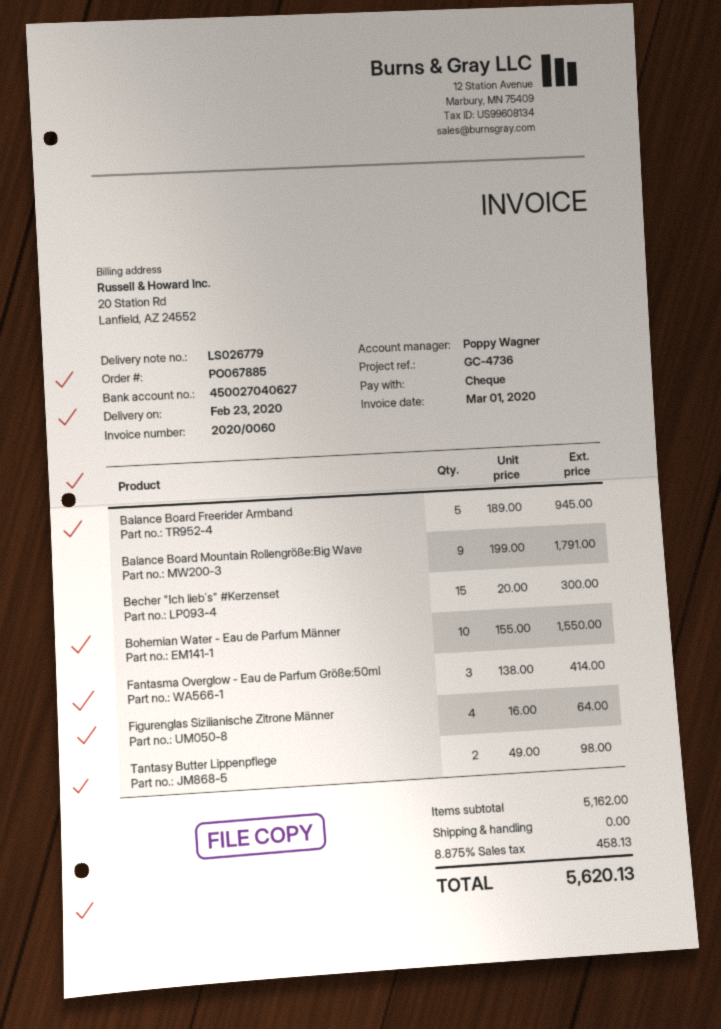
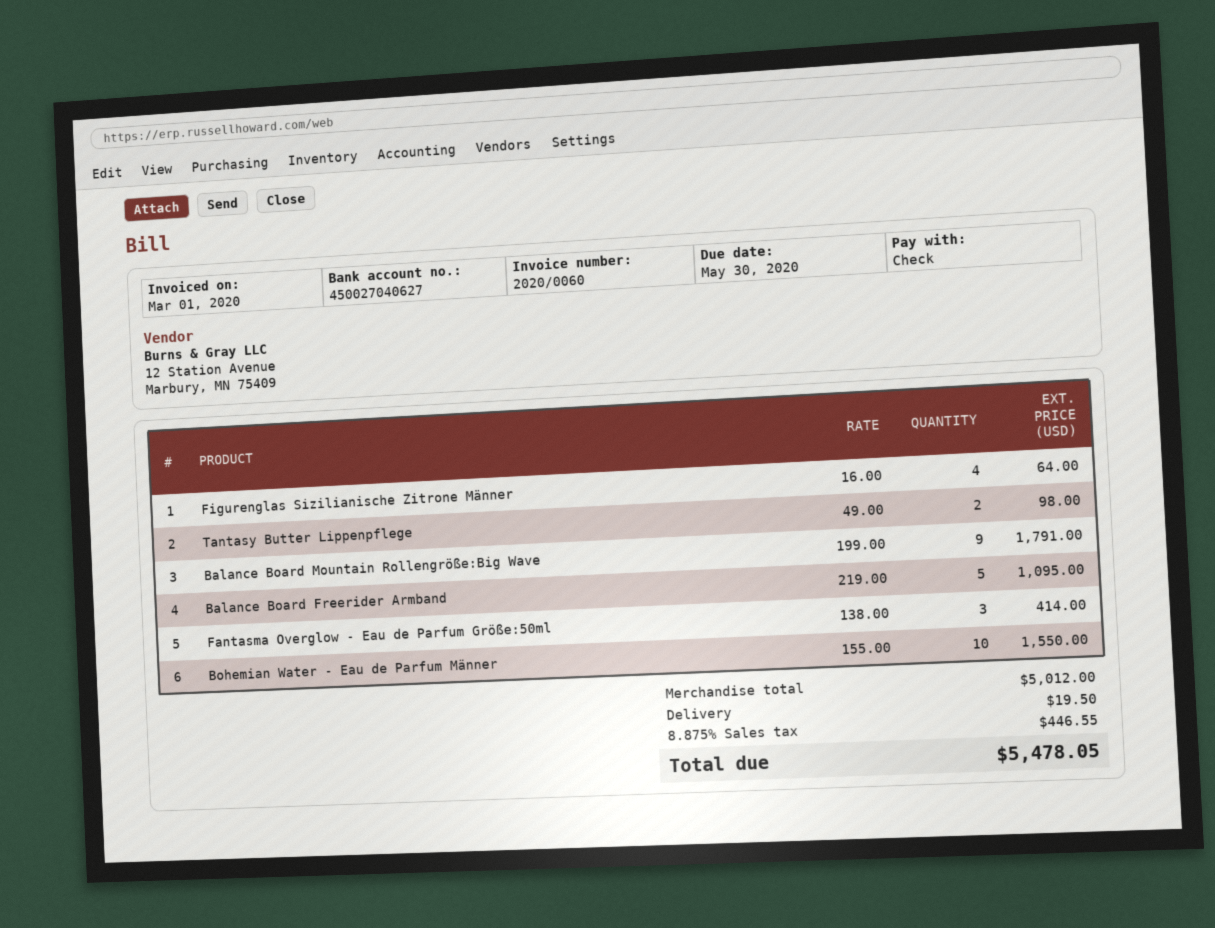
Balance Board Freerider Armband: 5 x 189.00 = 945.00 -> 5 x 219.00 = 1095.00
Becher "Ich lieb´s" #Kerzenset: 15 x 20.00 = 300.00 -> none
subtotal: 5162.00 -> 5012.00
shipping: 0.00 -> 19.50
tax: 8.875% = 458.13 -> 8.875% = 446.55
total: 5620.13 -> 5478.05

